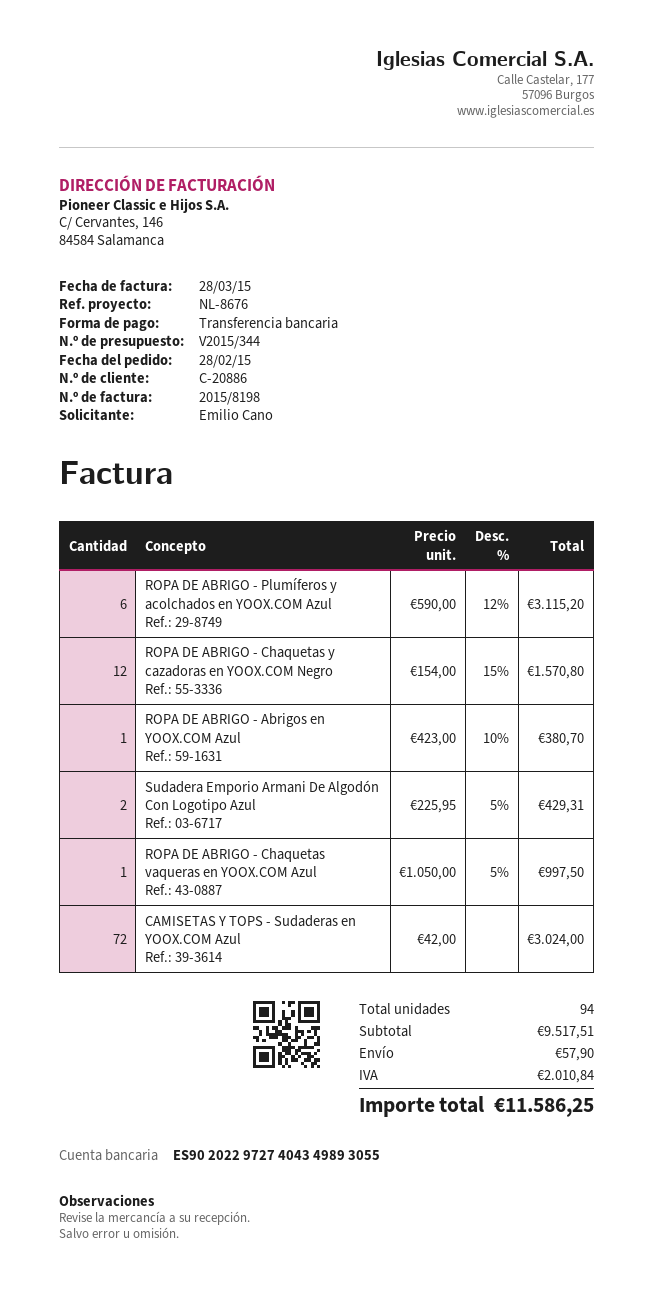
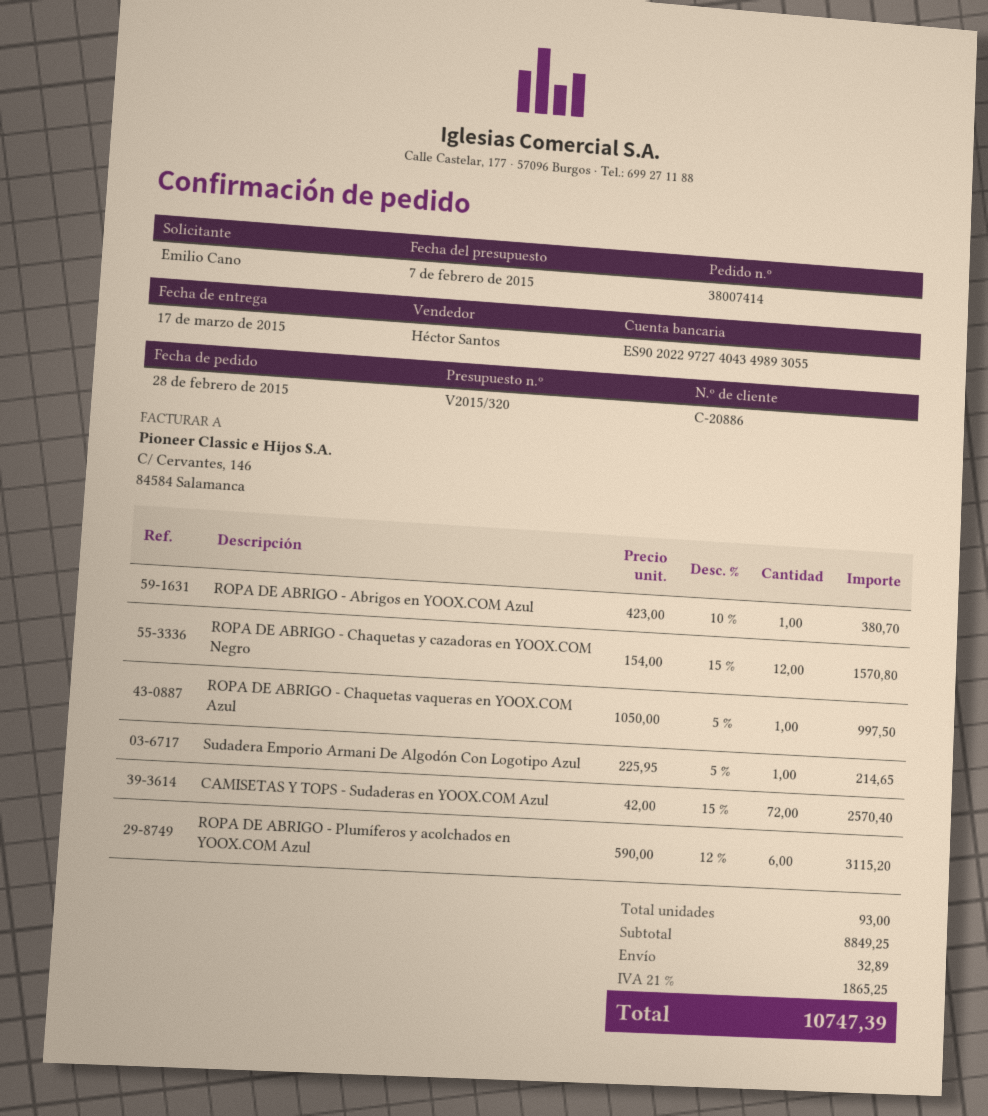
quote number: V2015/344 -> V2015/320
Sudadera Emporio Armani De Algodón Con Logotipo Azul: 2 x 225.95 - 5% = 429.31 -> 1 x 225.95 - 5% = 214.65
CAMISETAS Y TOPS - Sudaderas en YOOX.COM Azul: 72 x 42.00 = 3024.00 -> 72 x 42.00 - 15% = 2570.40
total quantity: 94 -> 93
subtotal: 9517.51 -> 8849.25
shipping: 57.90 -> 32.89
tax: 2010.84 -> 1865.25
total: 11586.25 -> 10747.39

